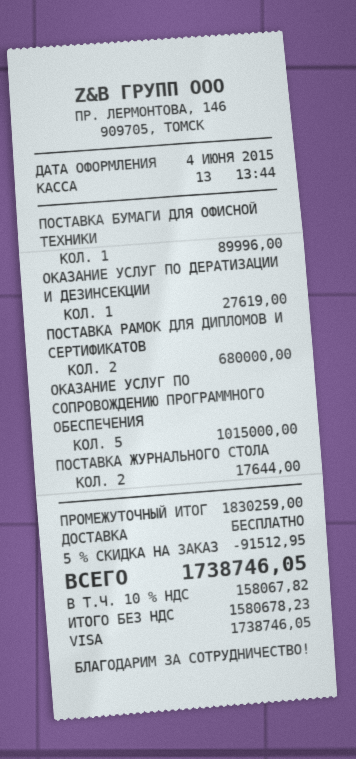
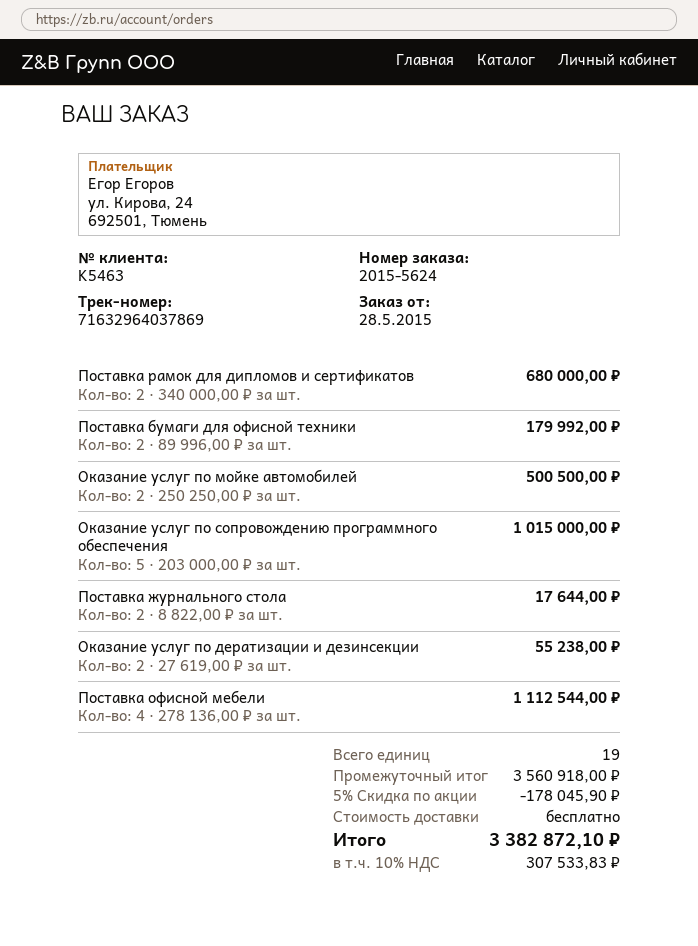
order date: 2015-06-04 -> 2015-05-28
ПОСТАВКА БУМАГИ ДЛЯ ОФИСНОЙ ТЕХНИКИ: 1 for 89996.00 -> 2 for 179992.00
ОКАЗАНИЕ УСЛУГ ПО ДЕРАТИЗАЦИИ И ДЕЗИНСЕКЦИИ: 1 for 27619.00 -> 2 for 55238.00
Оказание услуг по мойке автомобилей: none -> 2 for 500500.00
Поставка офисной мебели: none -> 4 for 1112544.00
subtotal: 1830259.00 -> 3560918.00
discount: 5% = 91512.95 -> 5% = 178045.90
tax: 10% = 158067.82 -> 10% = 307533.83
total: 1738746.05 -> 3382872.10

